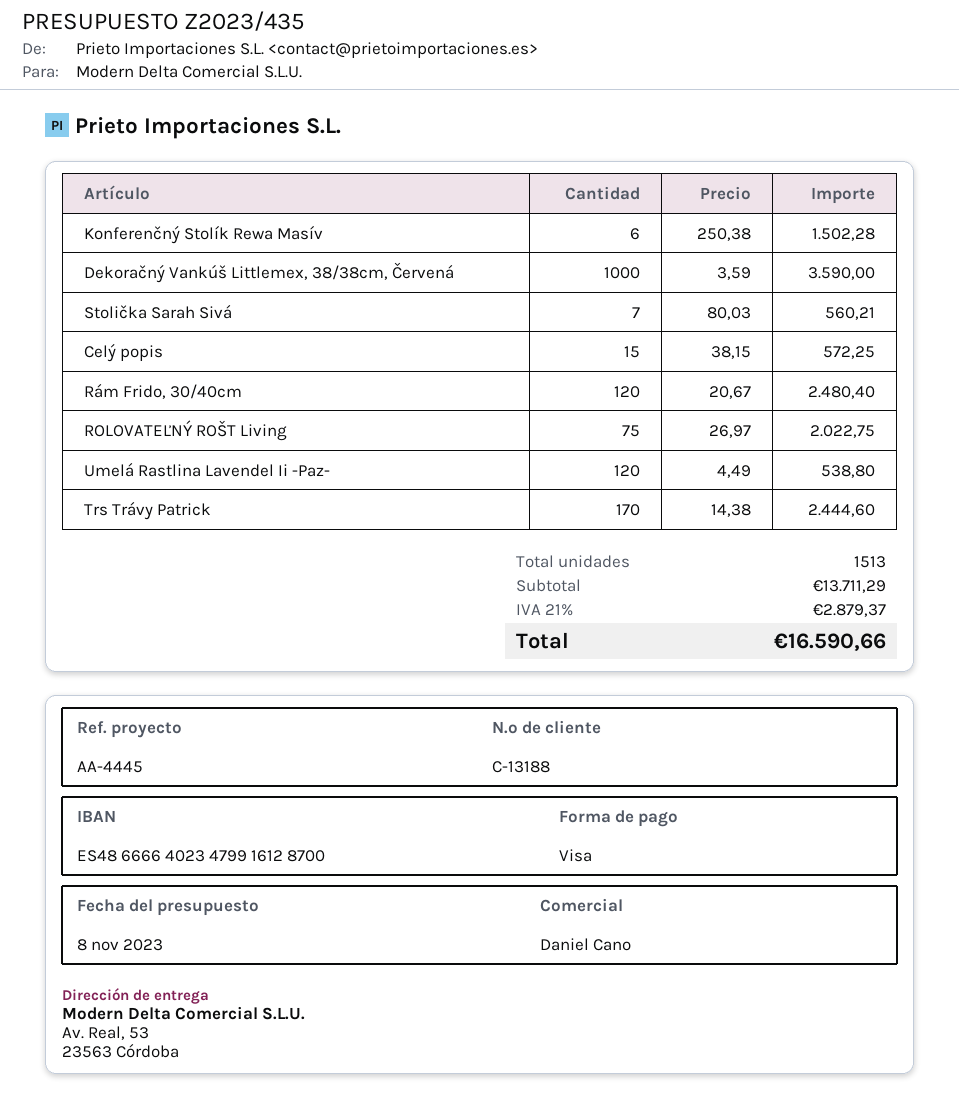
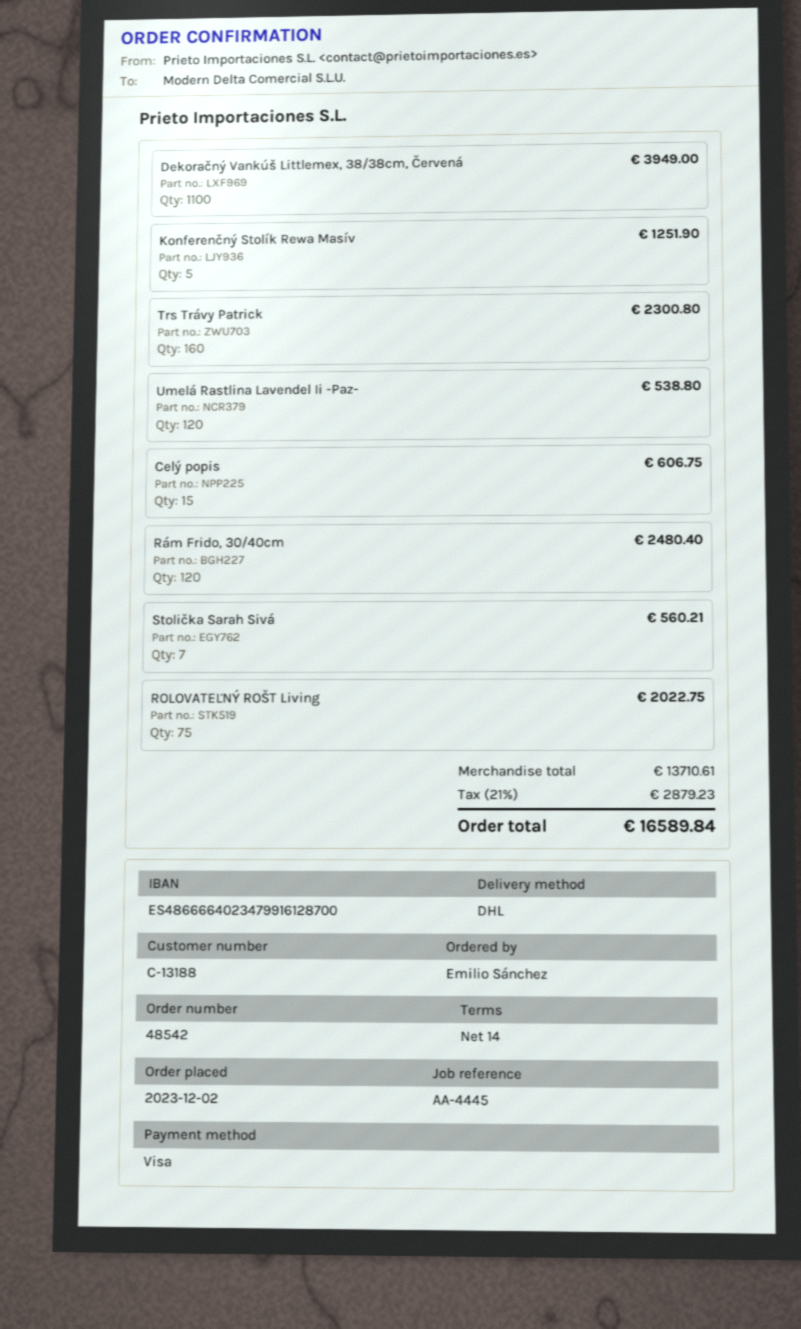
Konferenčný Stolík Rewa Masív: 6 for 1502.28 -> 5 for 1251.90
Dekoračný Vankúš Littlemex, 38/38cm, Červená: 1000 for 3590.00 -> 1100 for 3949.00
Celý popis: 15 for 572.25 -> 15 for 606.75
Trs Trávy Patrick: 170 for 2444.60 -> 160 for 2300.80
subtotal: 13711.29 -> 13710.61
tax: 21% = 2879.37 -> 21% = 2879.23
total: 16590.66 -> 16589.84

